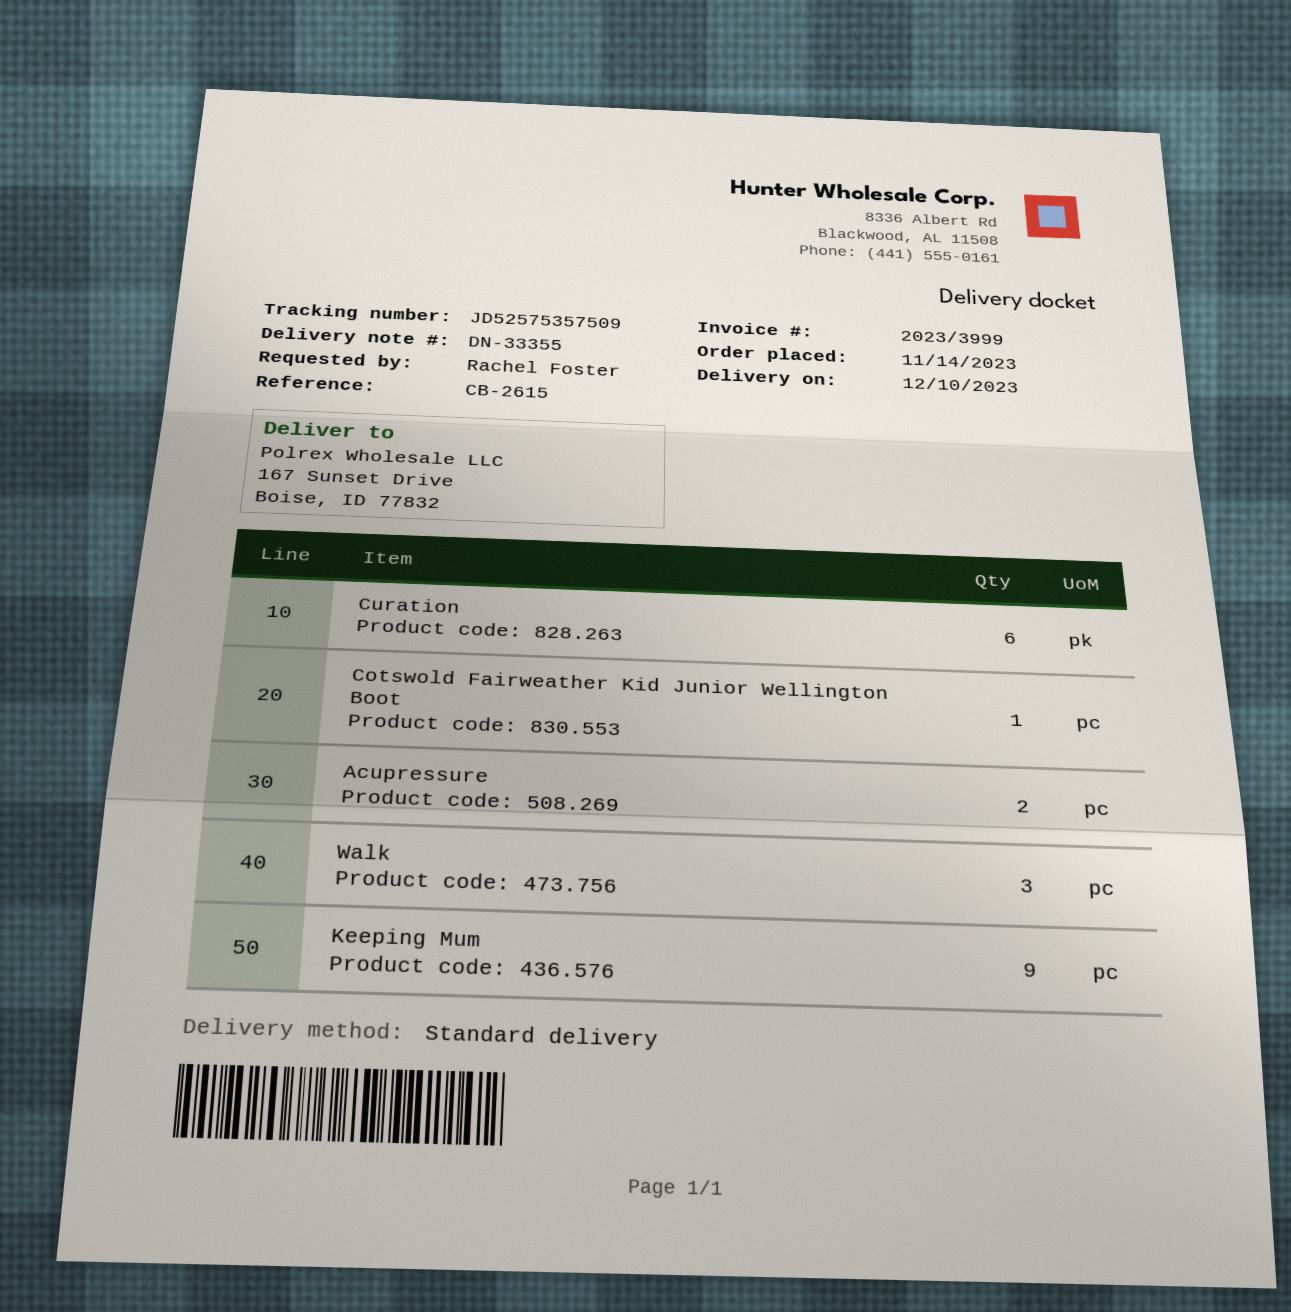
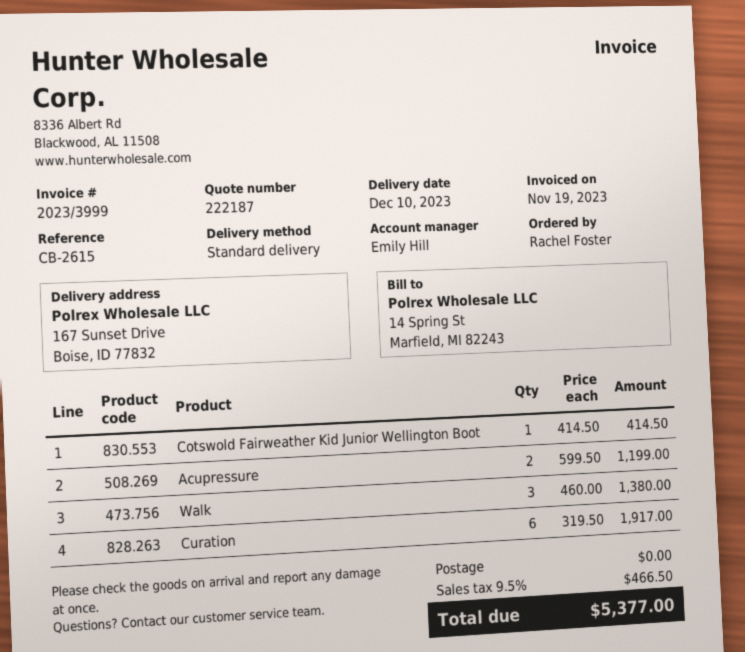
Keeping Mum: 9 -> none

